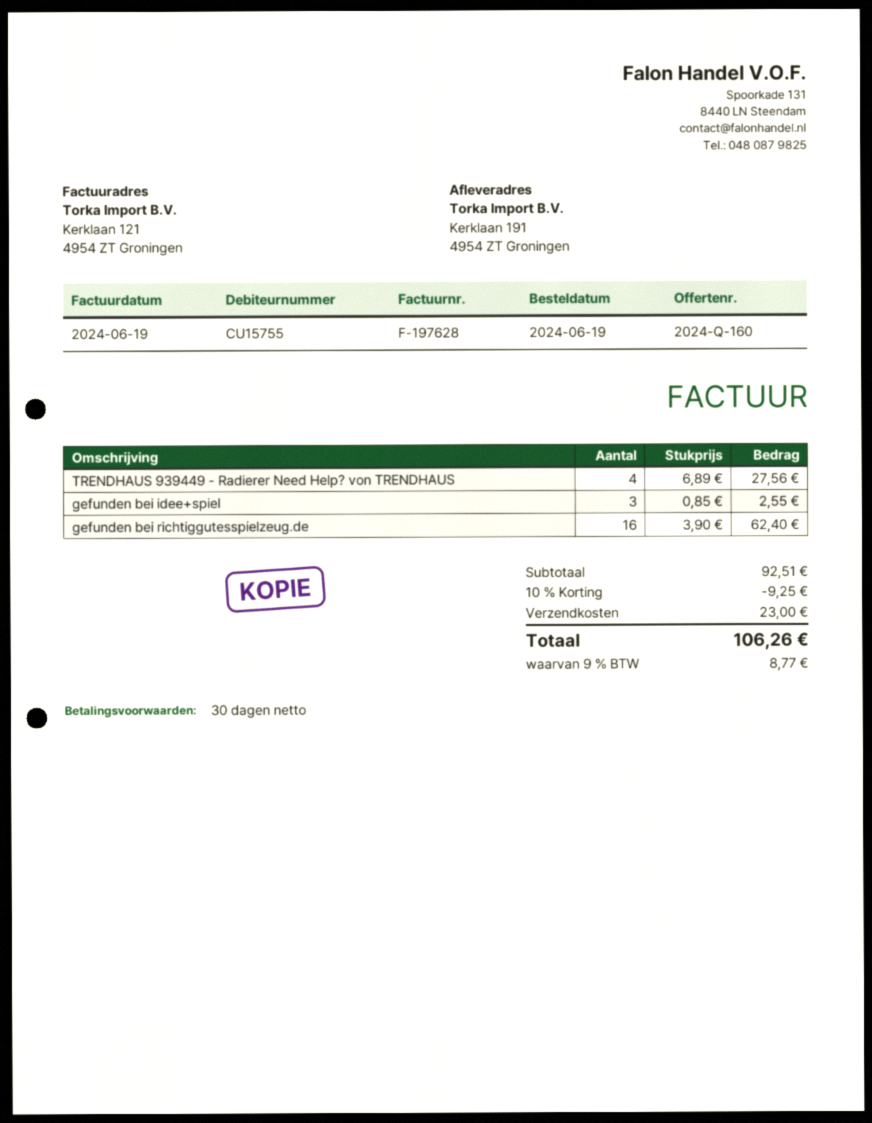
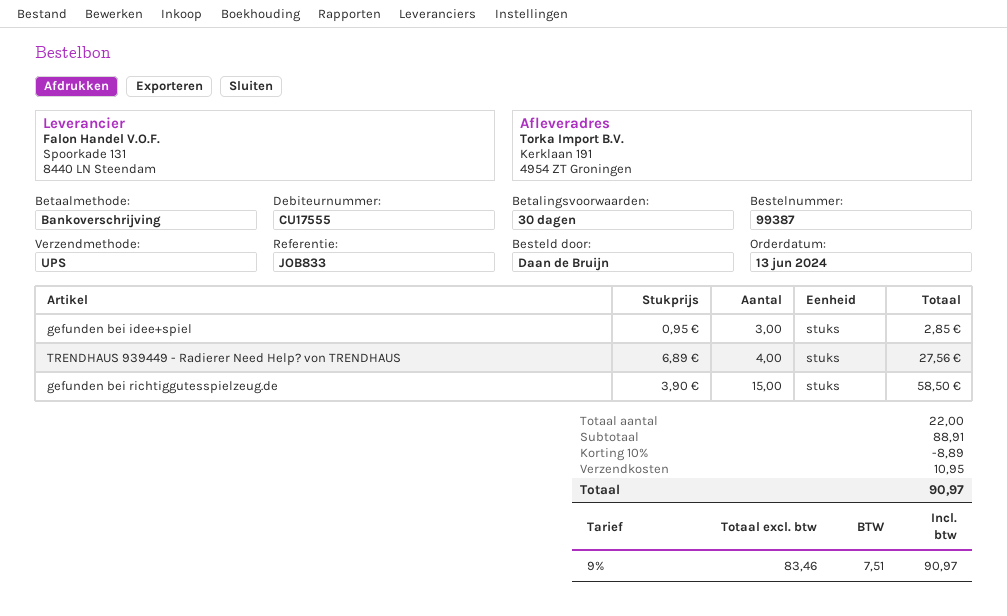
order date: 2024-06-19 -> 2024-06-13
customer number: CU15755 -> CU17555
gefunden bei idee+spiel: 3 x 0.85 = 2.55 -> 3 x 0.95 = 2.85
gefunden bei richtiggutesspielzeug.de: 16 x 3.90 = 62.40 -> 15 x 3.90 = 58.50
subtotal: 92.51 -> 88.91
discount: 10% = 9.25 -> 10% = 8.89
shipping: 23.00 -> 10.95
tax: 9% = 8.77 -> 9% = 7.51
total: 106.26 -> 90.97

